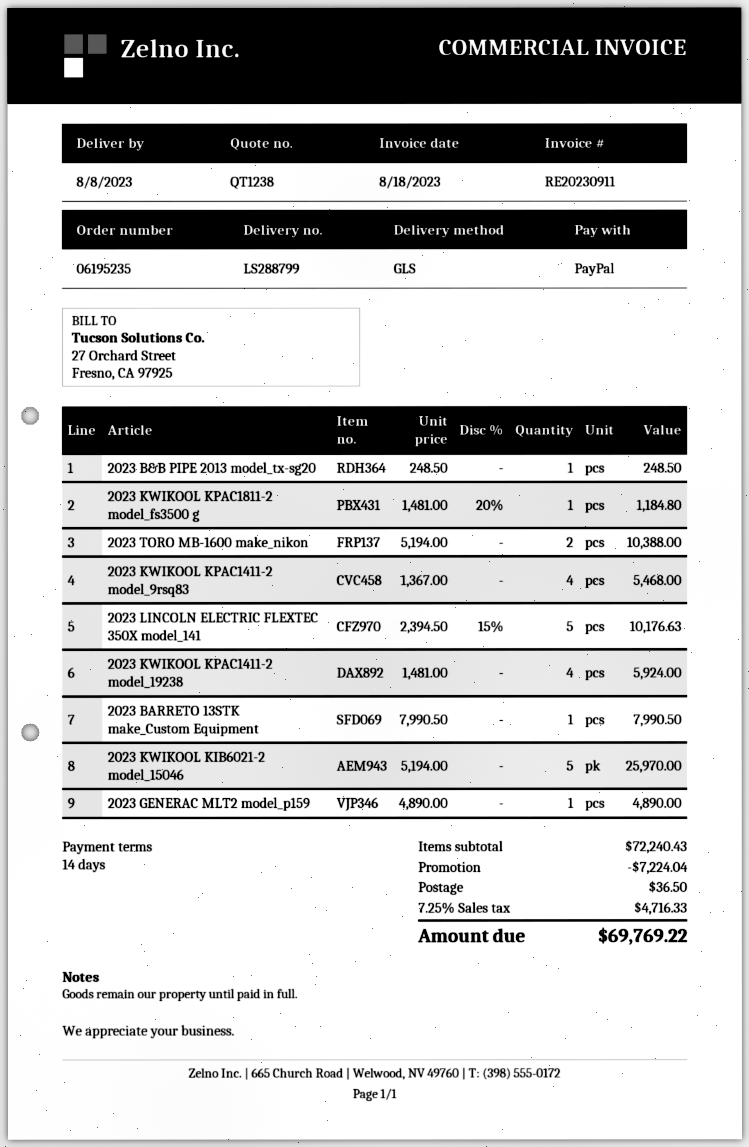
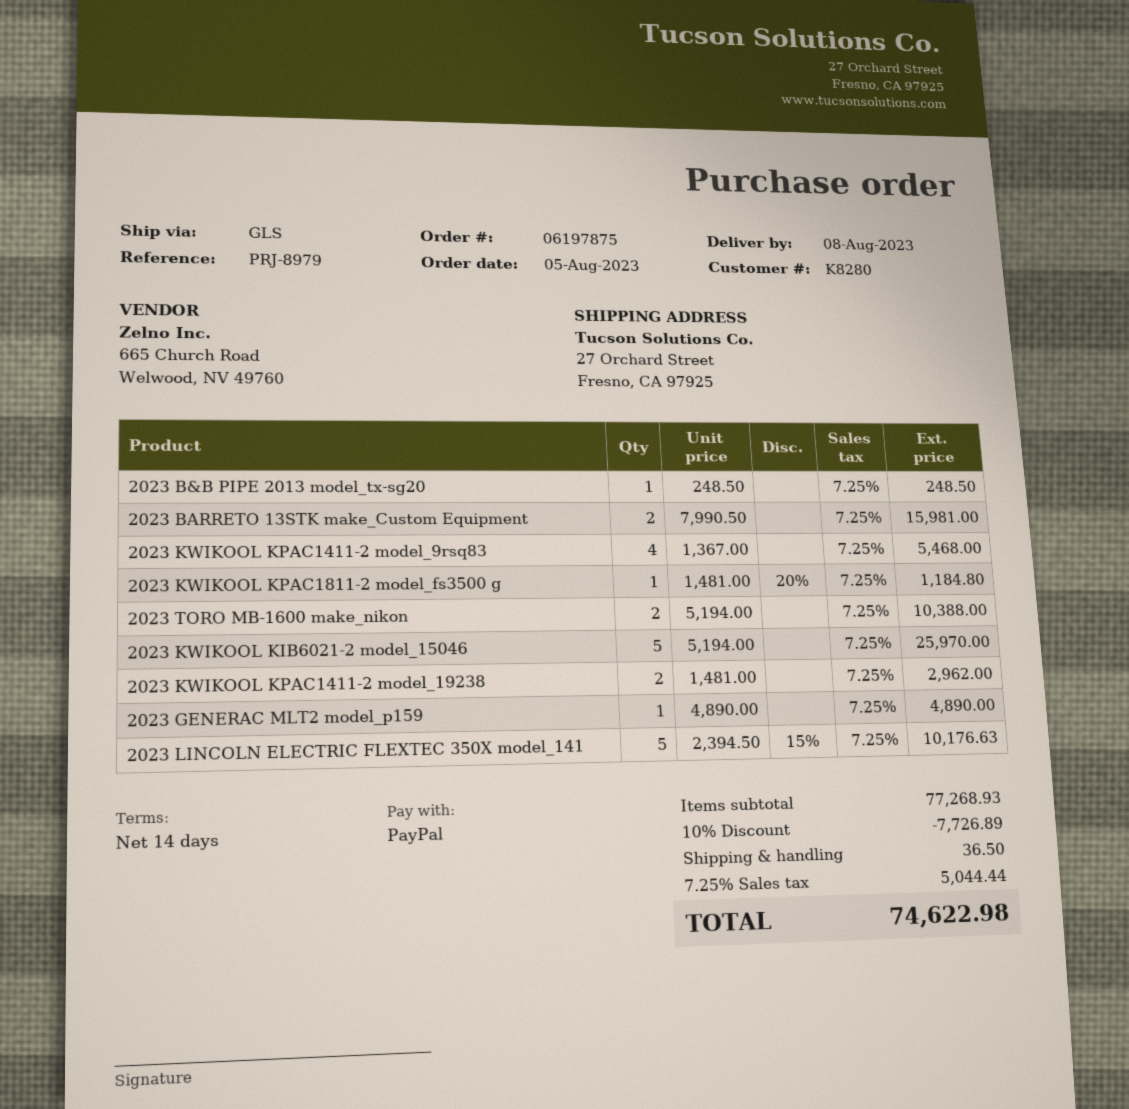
order number: 06195235 -> 06197875
2023 KWIKOOL KPAC1411-2 model_19238: 4 x 1481.00 = 5924.00 -> 2 x 1481.00 = 2962.00
2023 BARRETO 13STK make_Custom Equipment: 1 x 7990.50 = 7990.50 -> 2 x 7990.50 = 15981.00
subtotal: 72240.43 -> 77268.93
discount: 7224.04 -> 7726.89
tax: 7.25% = 4716.33 -> 7.25% = 5044.44
total: 69769.22 -> 74622.98

